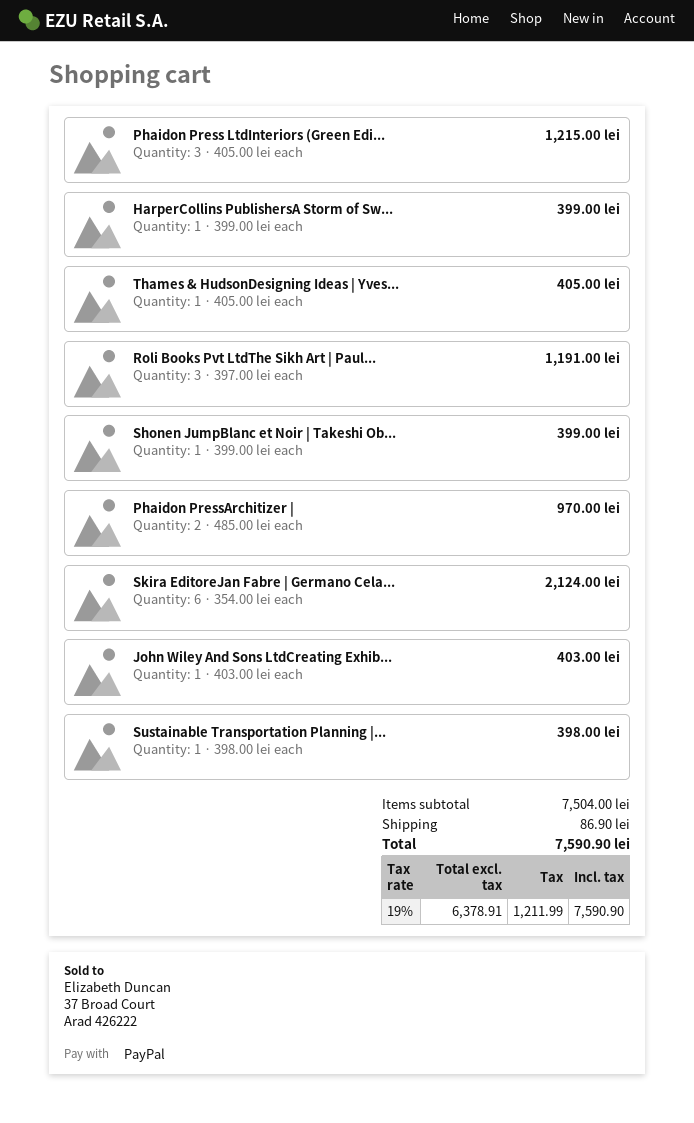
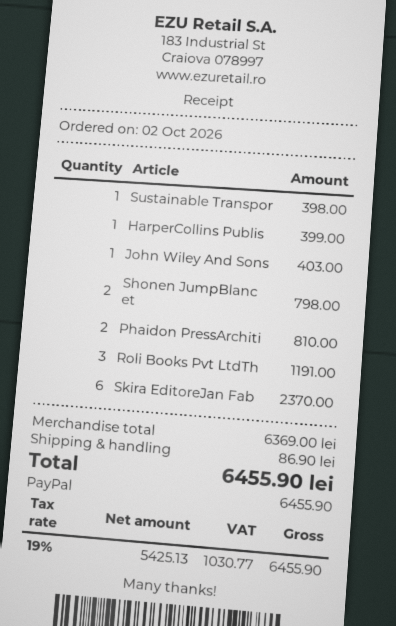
Phaidon Press LtdInteriors (Green Edi...: 3 for 1215.00 -> none
Thames & HudsonDesigning Ideas | Yves...: 1 for 405.00 -> none
Shonen JumpBlanc et Noir | Takeshi Ob...: 1 for 399.00 -> 2 for 798.00
Phaidon PressArchitizer |: 2 for 970.00 -> 2 for 810.00
Skira EditoreJan Fabre | Germano Cela...: 6 for 2124.00 -> 6 for 2370.00
subtotal: 7504.00 -> 6369.00
net: 6378.91 -> 5425.13
tax: 19% = 1211.99 -> 19% = 1030.77
total: 7590.90 -> 6455.90

